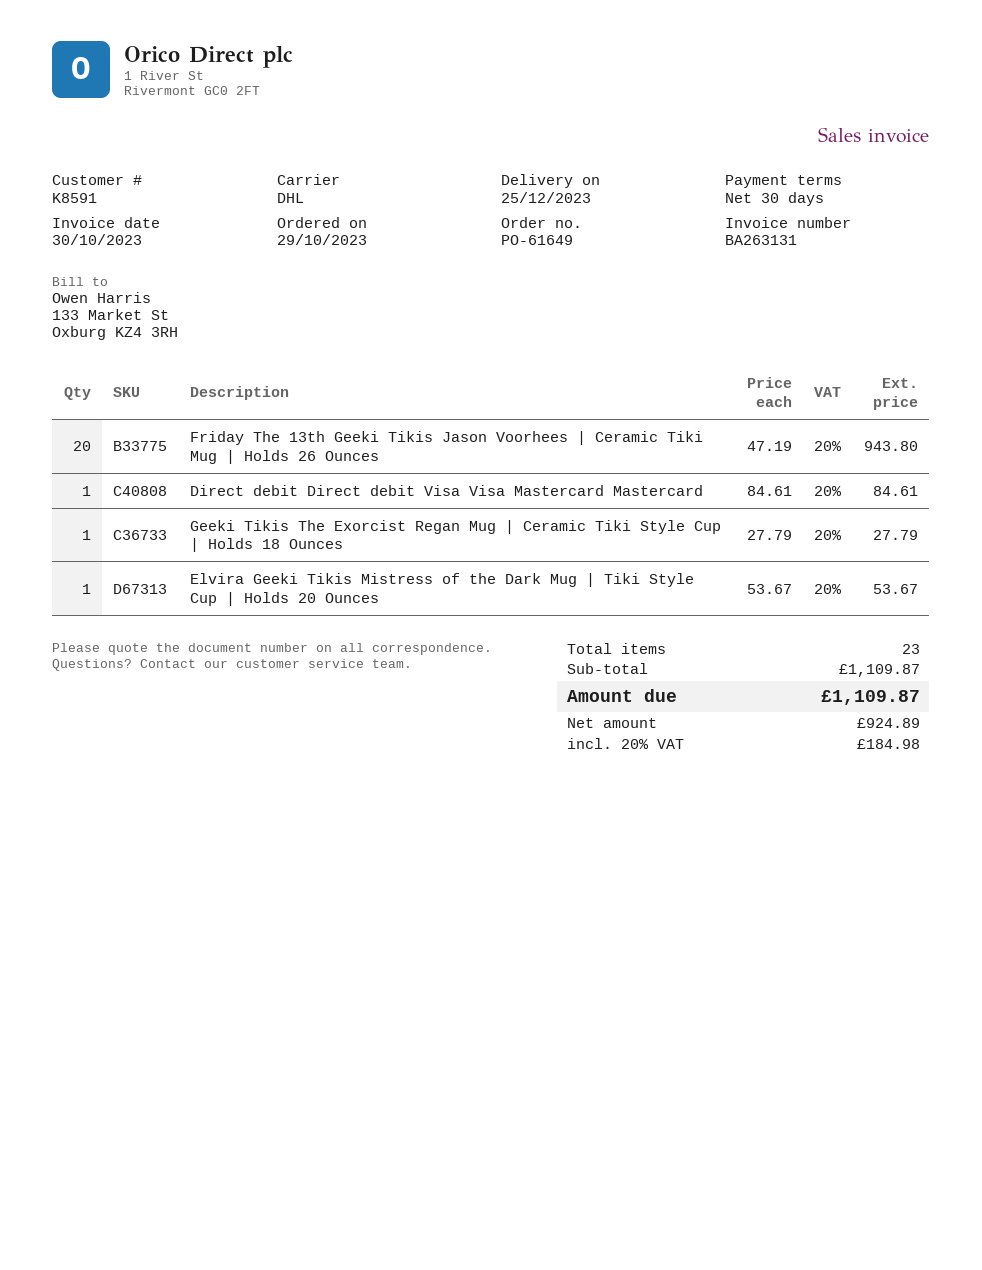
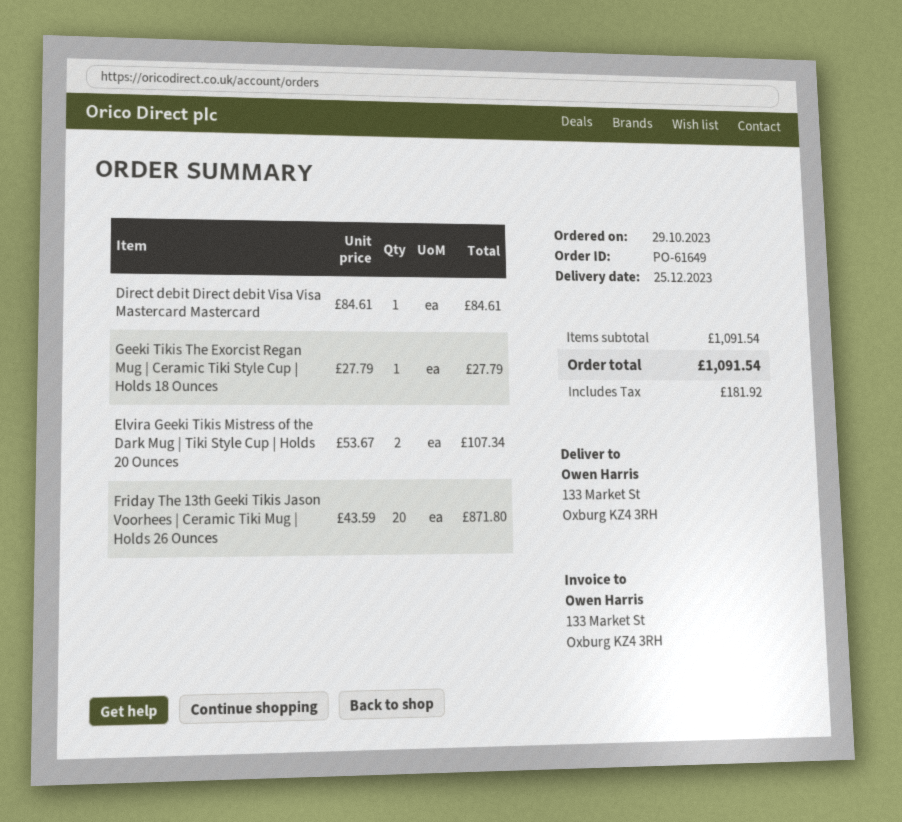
Friday The 13th Geeki Tikis Jason Voorhees | Ceramic Tiki Mug | Holds 26 Ounces: 20 x 47.19 = 943.80 -> 20 x 43.59 = 871.80
Elvira Geeki Tikis Mistress of the Dark Mug | Tiki Style Cup | Holds 20 Ounces: 1 x 53.67 = 53.67 -> 2 x 53.67 = 107.34
subtotal: 1109.87 -> 1091.54
tax: 184.98 -> 181.92
total: 1109.87 -> 1091.54

